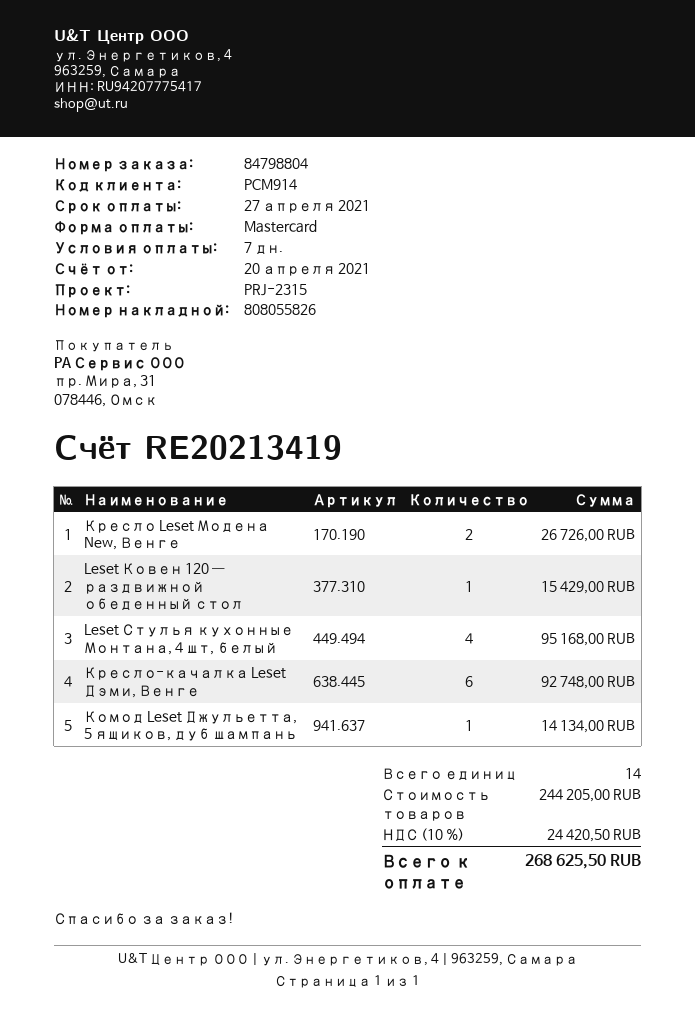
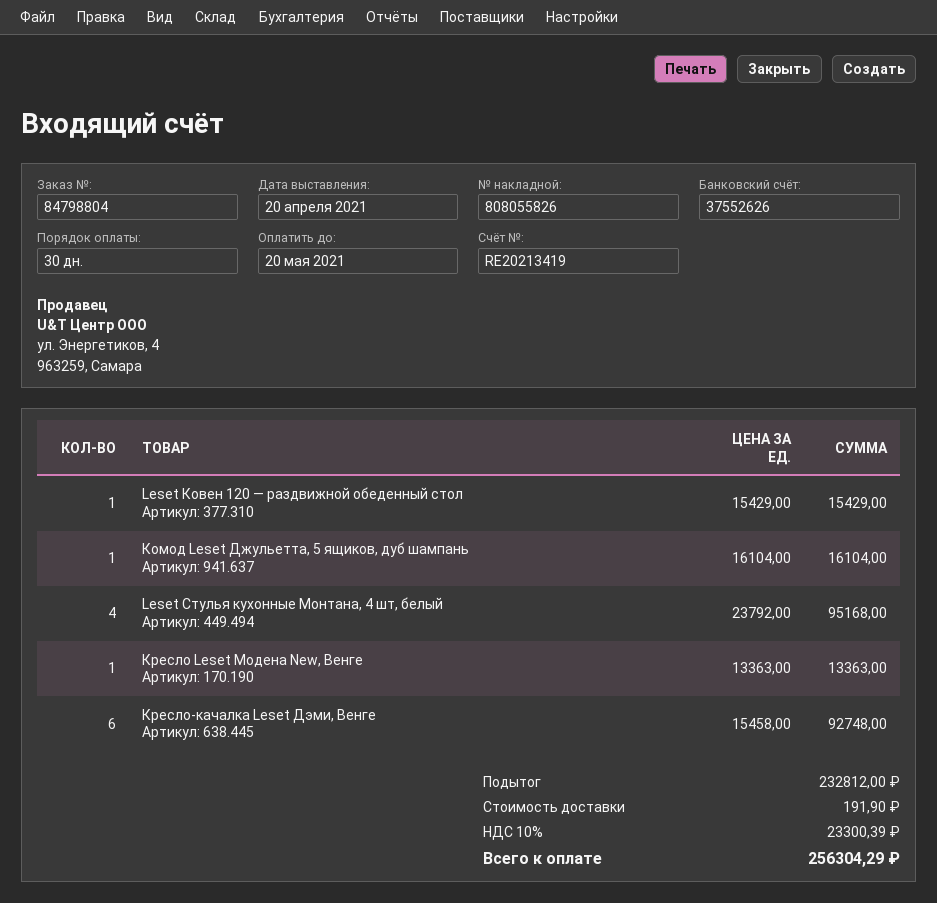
payment terms: 7 days -> 30 days
due date: 2021-04-27 -> 2021-05-20
Кресло Leset Модена New, Венге: 2 for 26726.00 -> 1 for 13363.00
Комод Leset Джульетта, 5 ящиков, дуб шампань: 1 for 14134.00 -> 1 for 16104.00
subtotal: 244205.00 -> 232812.00
shipping: none -> 191.90
tax: 10% = 24420.50 -> 10% = 23300.39
total: 268625.50 -> 256304.29

